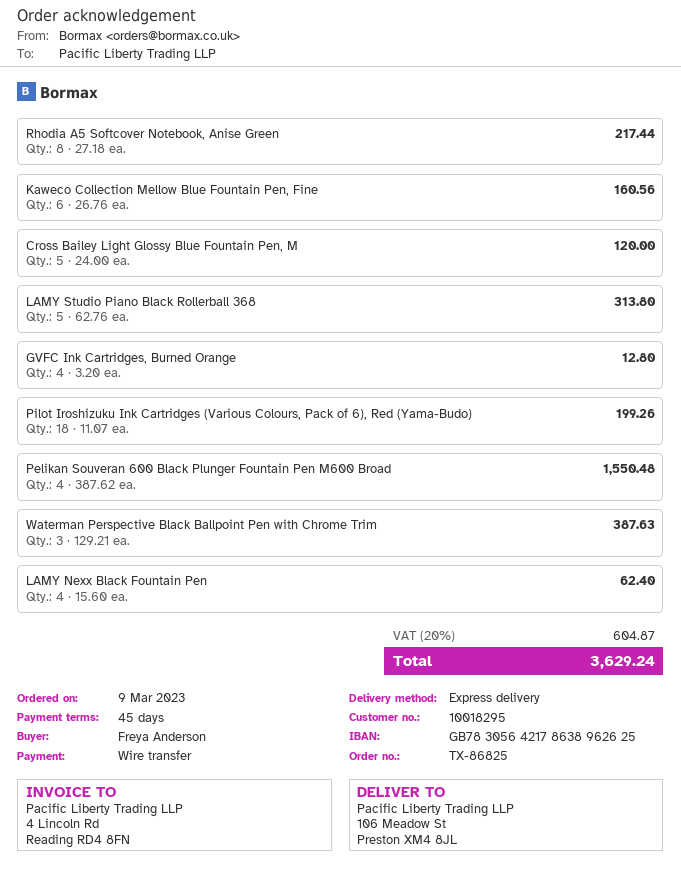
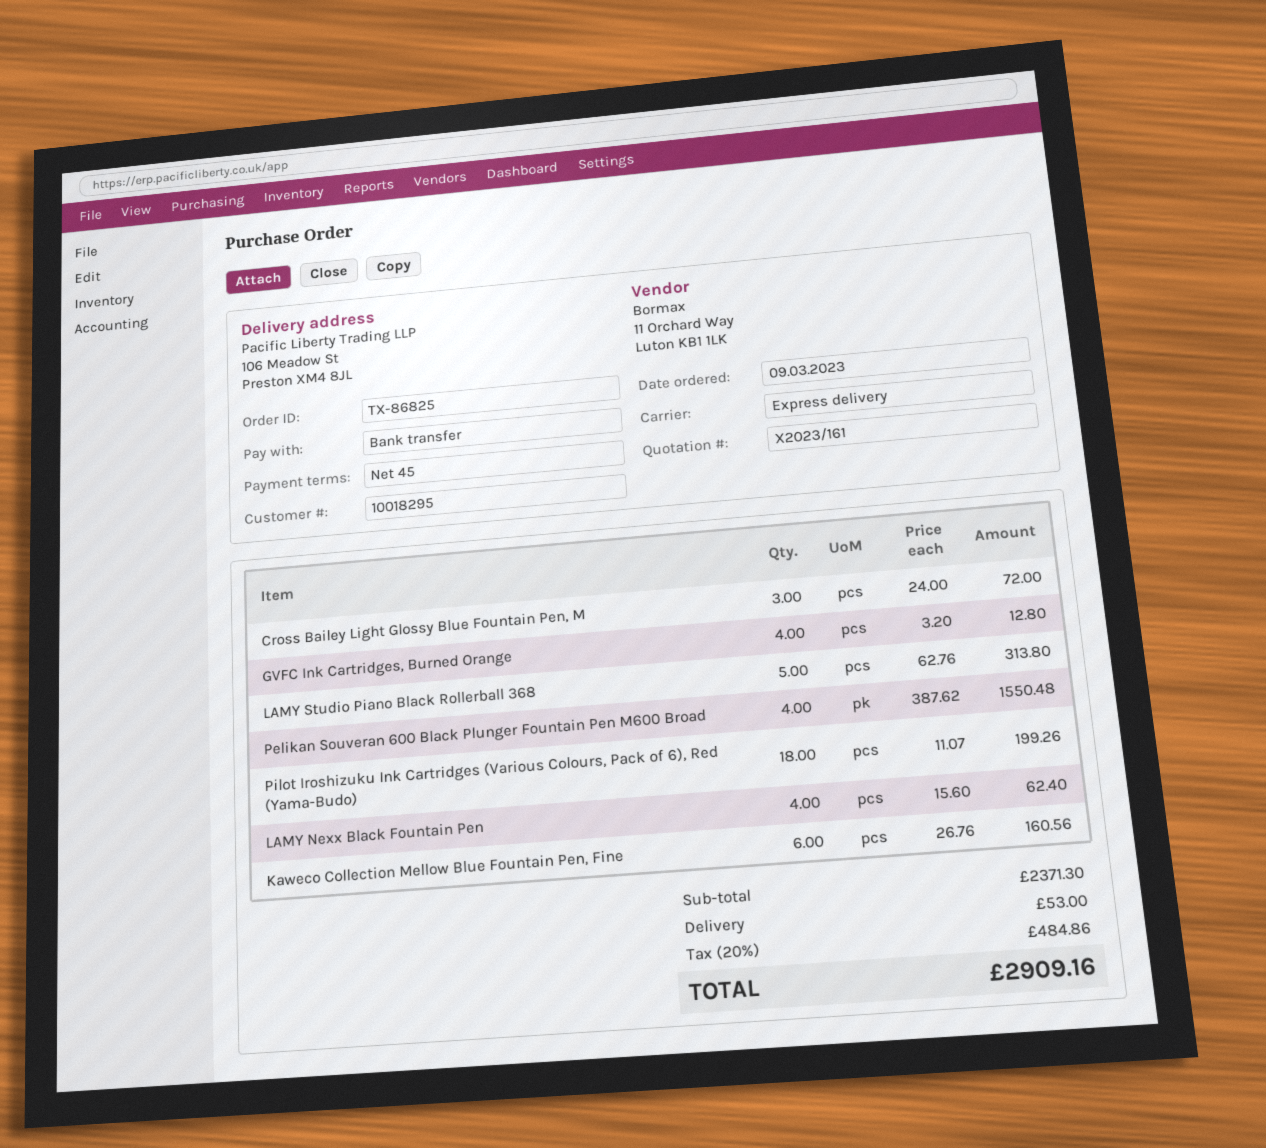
Rhodia A5 Softcover Notebook, Anise Green: 8 x 27.18 = 217.44 -> none
Cross Bailey Light Glossy Blue Fountain Pen, M: 5 x 24.00 = 120.00 -> 3 x 24.00 = 72.00
Waterman Perspective Black Ballpoint Pen with Chrome Trim: 3 x 129.21 = 387.63 -> none
shipping: none -> 53.00
tax: 20% = 604.87 -> 20% = 484.86
total: 3629.24 -> 2909.16

